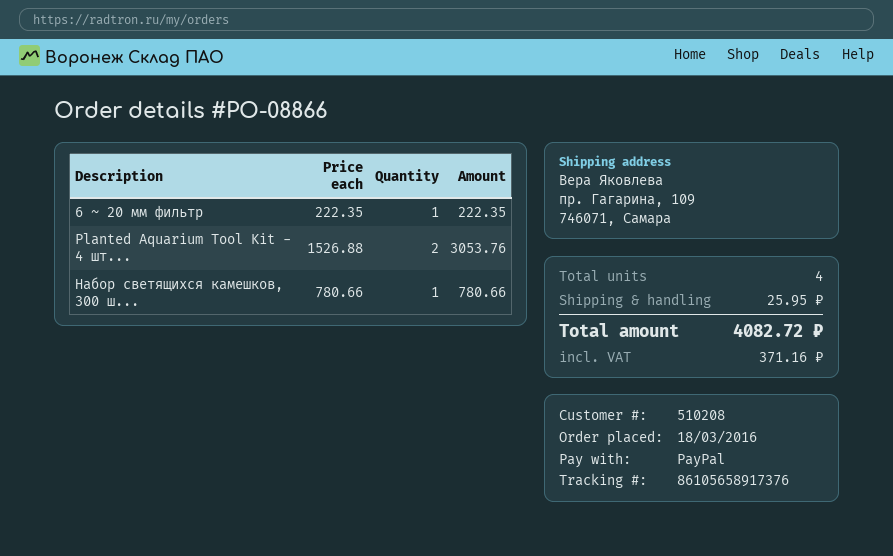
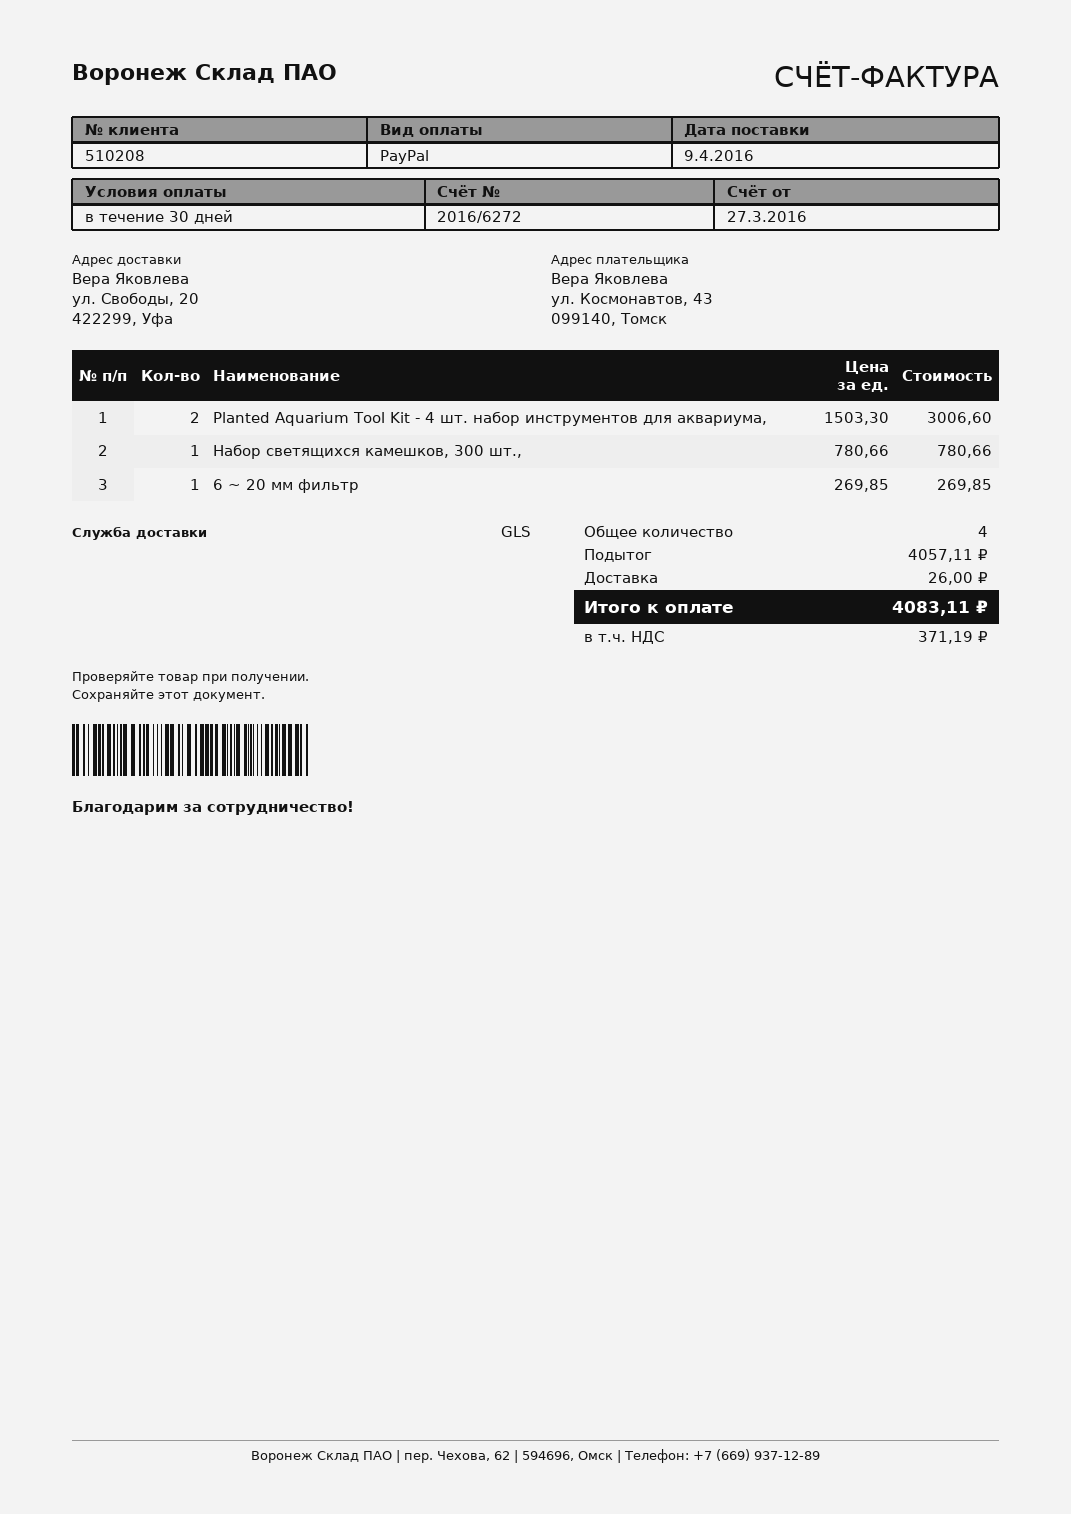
ship to: пр. Гагарина, 109, 746071, Самара -> ул. Свободы, 20, 422299, Уфа
6 ~ 20 мм фильтр: 1 x 222.35 = 222.35 -> 1 x 269.85 = 269.85
Planted Aquarium Tool Kit - 4 шт...: 2 x 1526.88 = 3053.76 -> 2 x 1503.30 = 3006.60
shipping: 25.95 -> 26.00
tax: 371.16 -> 371.19
total: 4082.72 -> 4083.11

